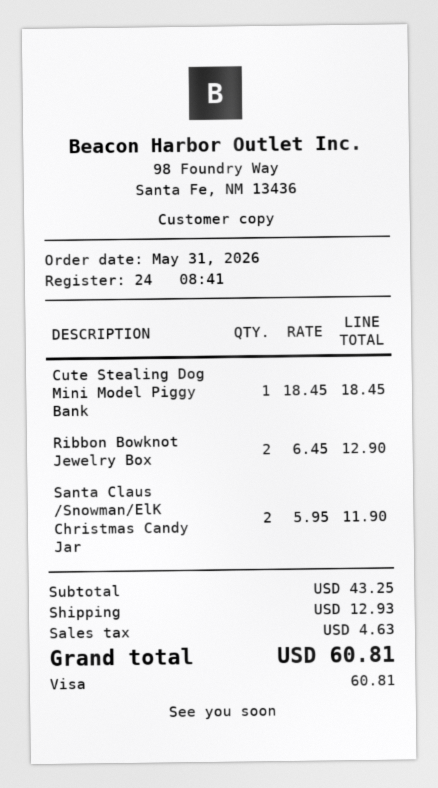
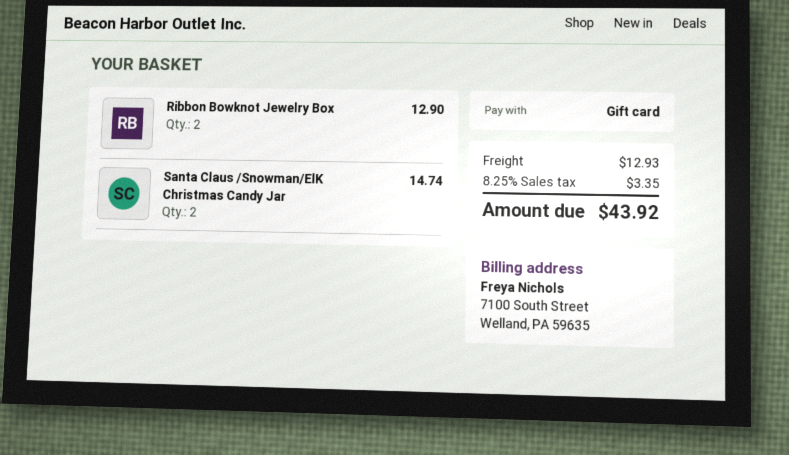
payment method: Visa -> gift card
Cute Stealing Dog Mini Model Piggy Bank: 1 for 18.45 -> none
Santa Claus /Snowman/ElK Christmas Candy Jar: 2 for 11.90 -> 2 for 14.74
tax: 4.63 -> 3.35
total: 60.81 -> 43.92

